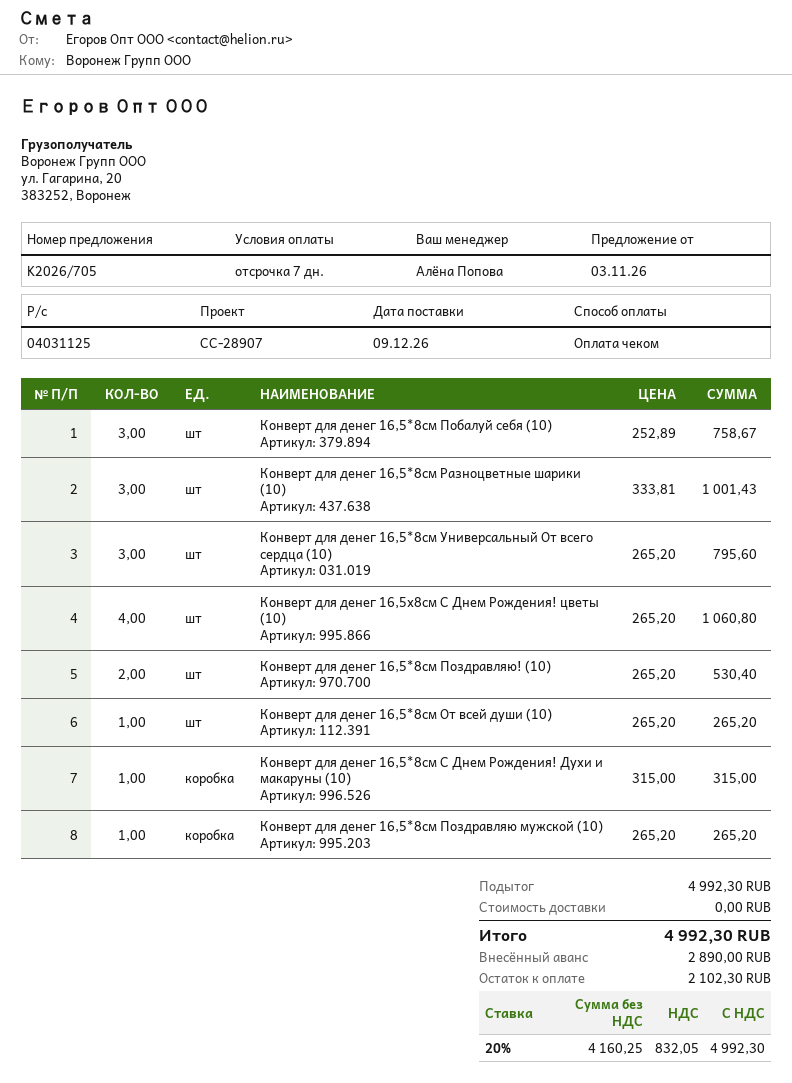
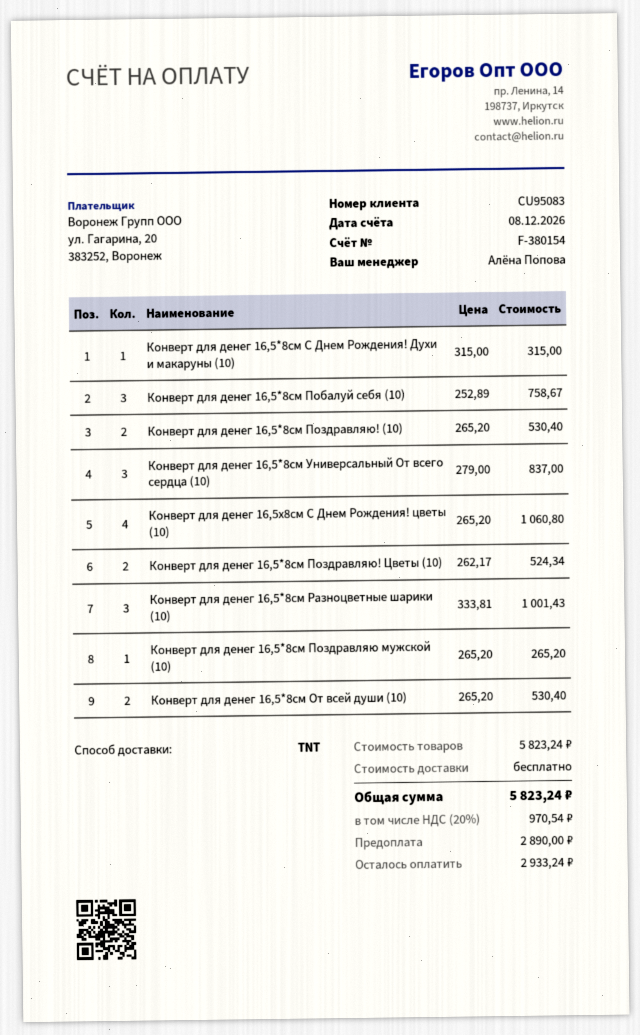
Конверт для денег 16,5*8см Универсальный От всего сердца (10): 3 x 265.20 = 795.60 -> 3 x 279.00 = 837.00
Конверт для денег 16,5*8см От всей души (10): 1 x 265.20 = 265.20 -> 2 x 265.20 = 530.40
Конверт для денег 16,5*8см Поздравляю! Цветы (10): none -> 2 x 262.17 = 524.34
subtotal: 4992.30 -> 5823.24
tax: 20% = 832.05 -> 20% = 970.54
total: 4992.30 -> 5823.24
balance: 2102.30 -> 2933.24

